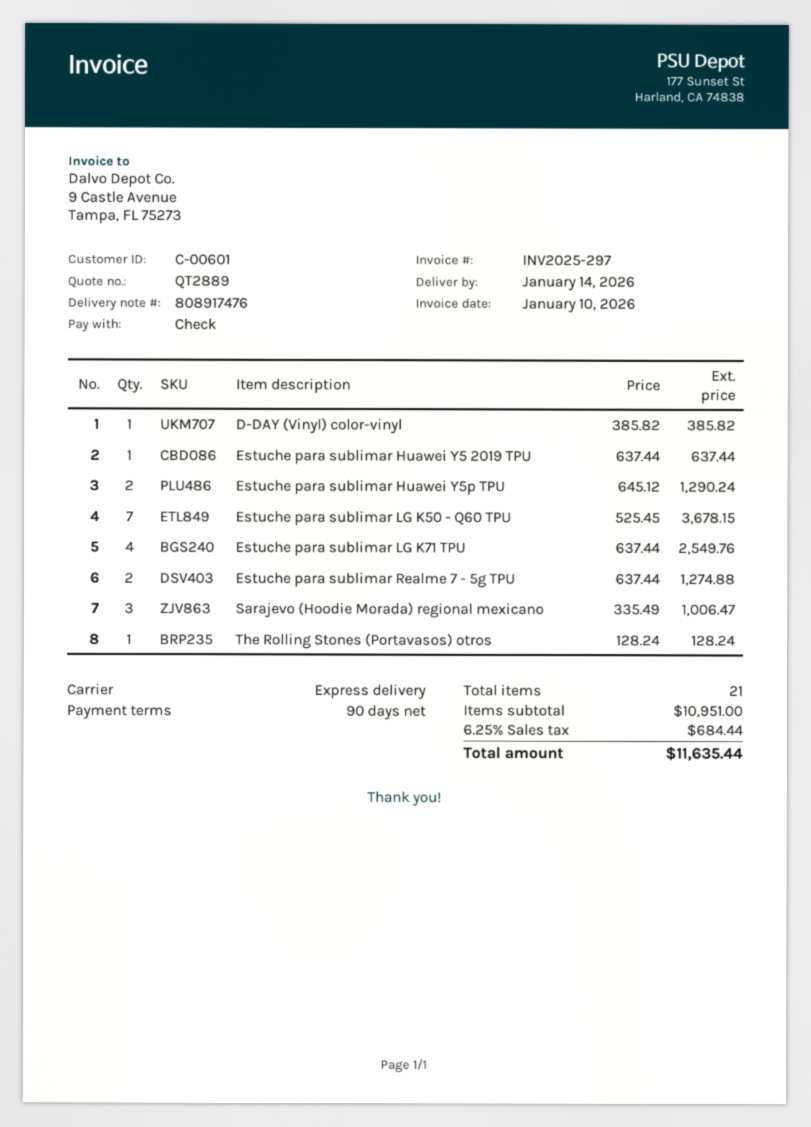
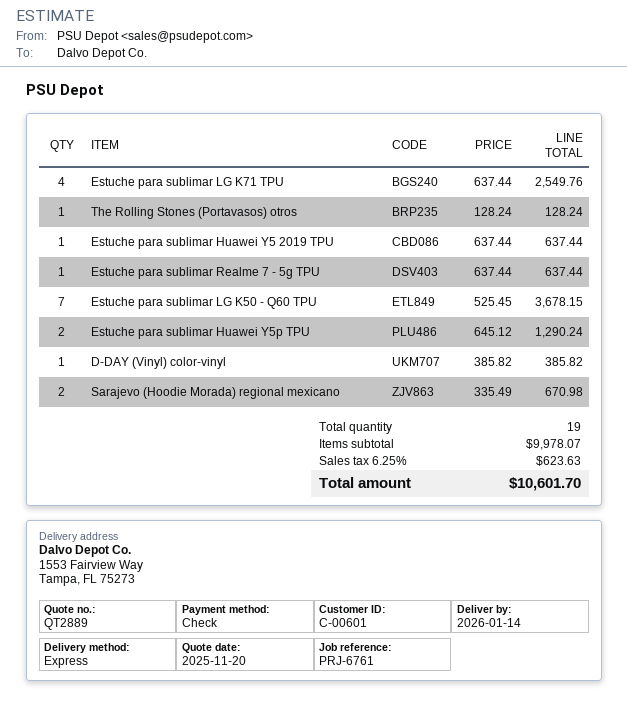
Estuche para sublimar Realme 7 - 5g TPU: 2 x 637.44 = 1274.88 -> 1 x 637.44 = 637.44
Sarajevo (Hoodie Morada) regional mexicano: 3 x 335.49 = 1006.47 -> 2 x 335.49 = 670.98
total quantity: 21 -> 19
subtotal: 10951.00 -> 9978.07
tax: 6.25% = 684.44 -> 6.25% = 623.63
total: 11635.44 -> 10601.70

